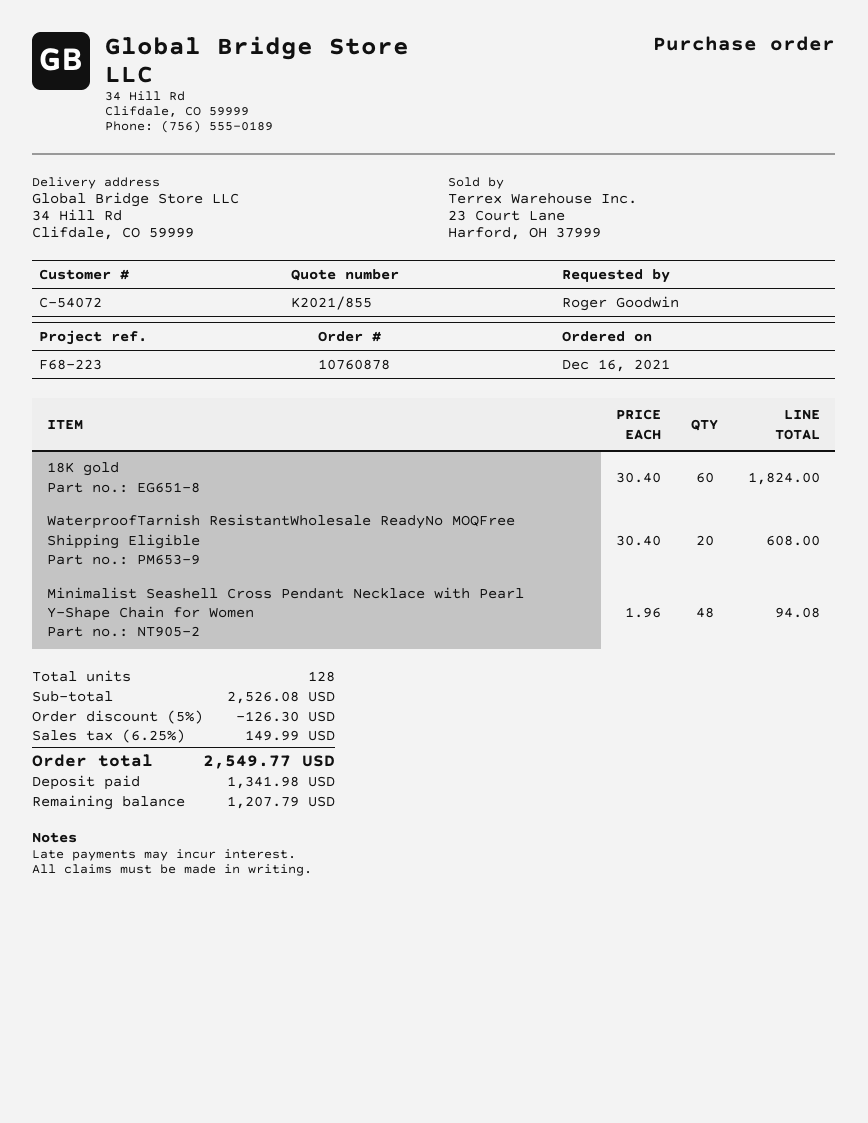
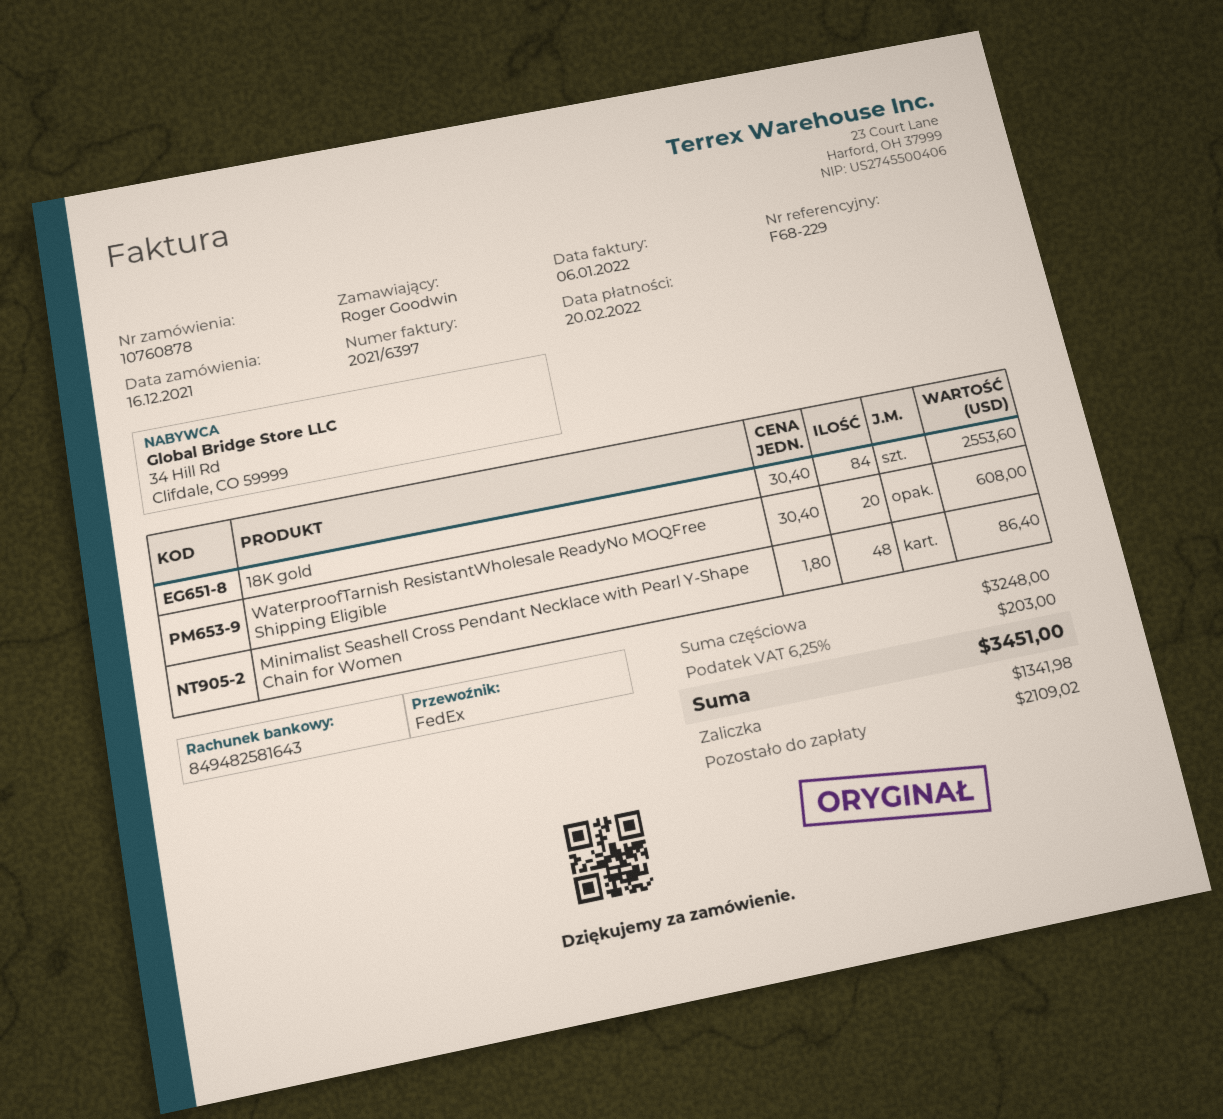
reference: F68-223 -> F68-229
18K gold: 60 x 30.40 = 1824.00 -> 84 x 30.40 = 2553.60
Minimalist Seashell Cross Pendant Necklace with Pearl Y-Shape Chain for Women: 48 x 1.96 = 94.08 -> 48 x 1.80 = 86.40
subtotal: 2526.08 -> 3248.00
discount: 5% = 126.30 -> none
tax: 6.25% = 149.99 -> 6.25% = 203.00
total: 2549.77 -> 3451.00
balance: 1207.79 -> 2109.02

